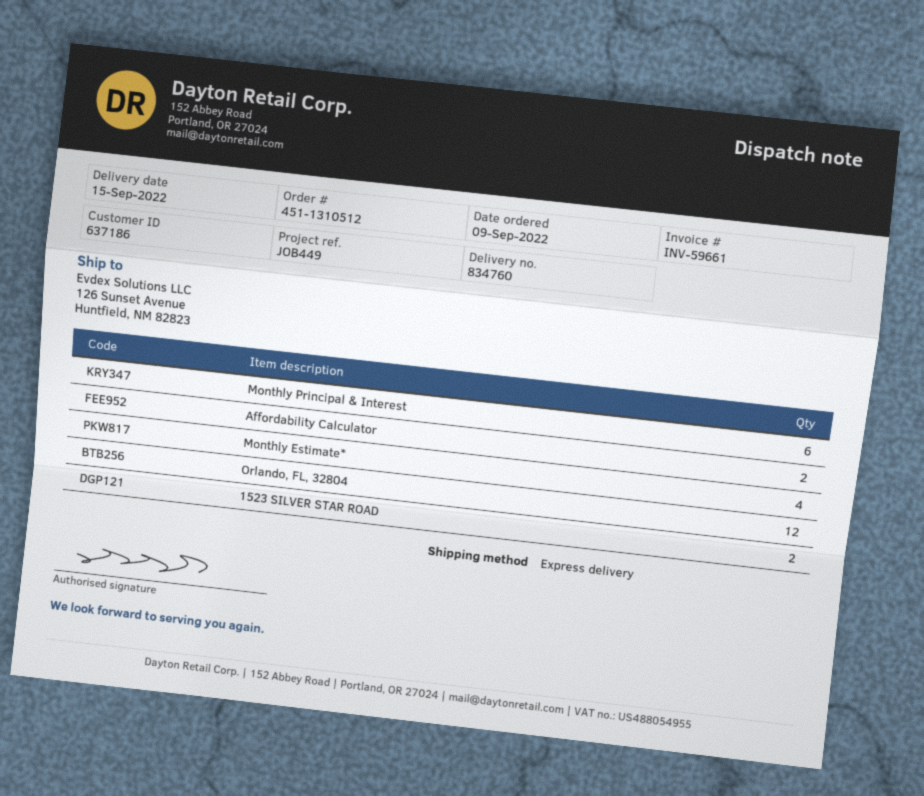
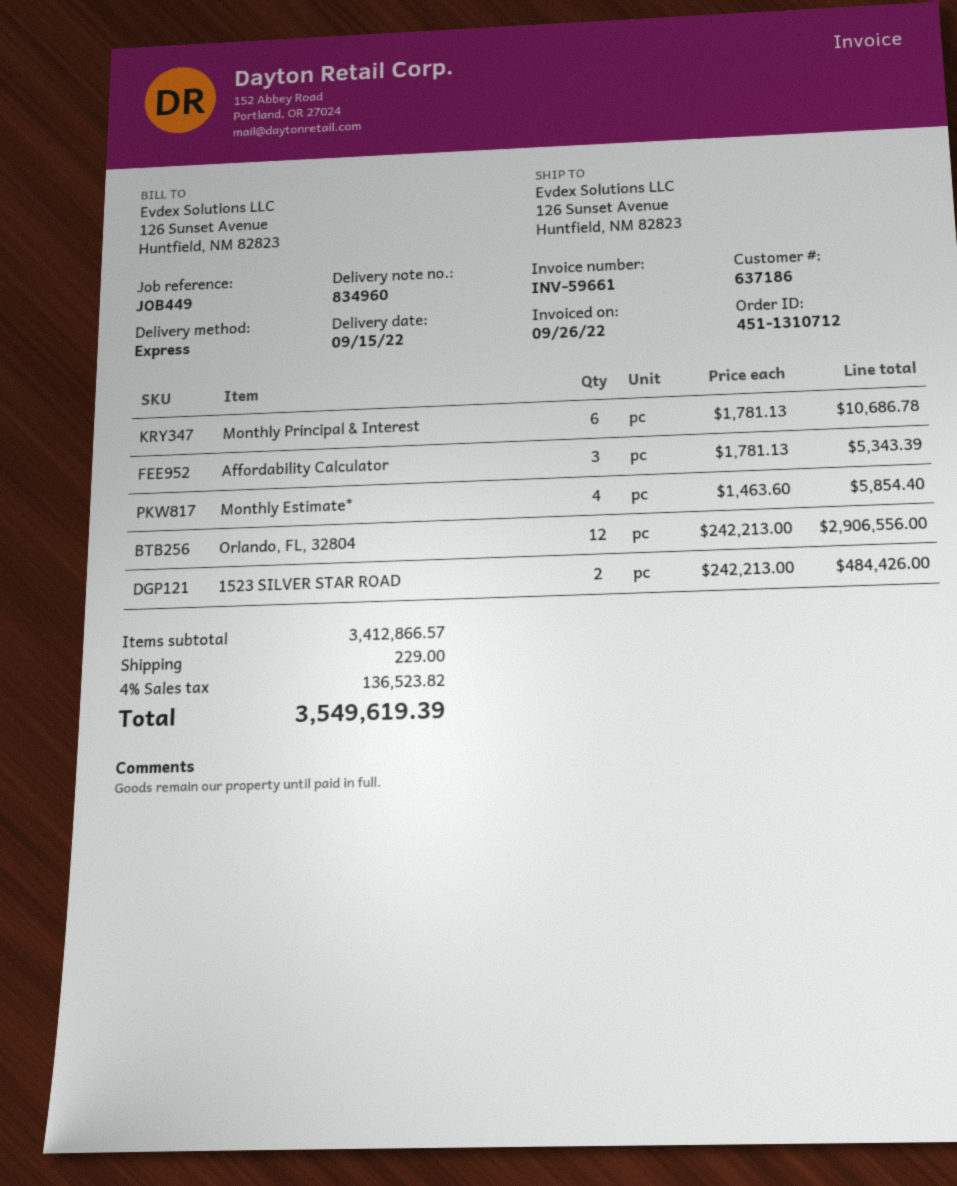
order number: 451-1310512 -> 451-1310712
delivery note number: 834760 -> 834960
Affordability Calculator: 2 -> 3

